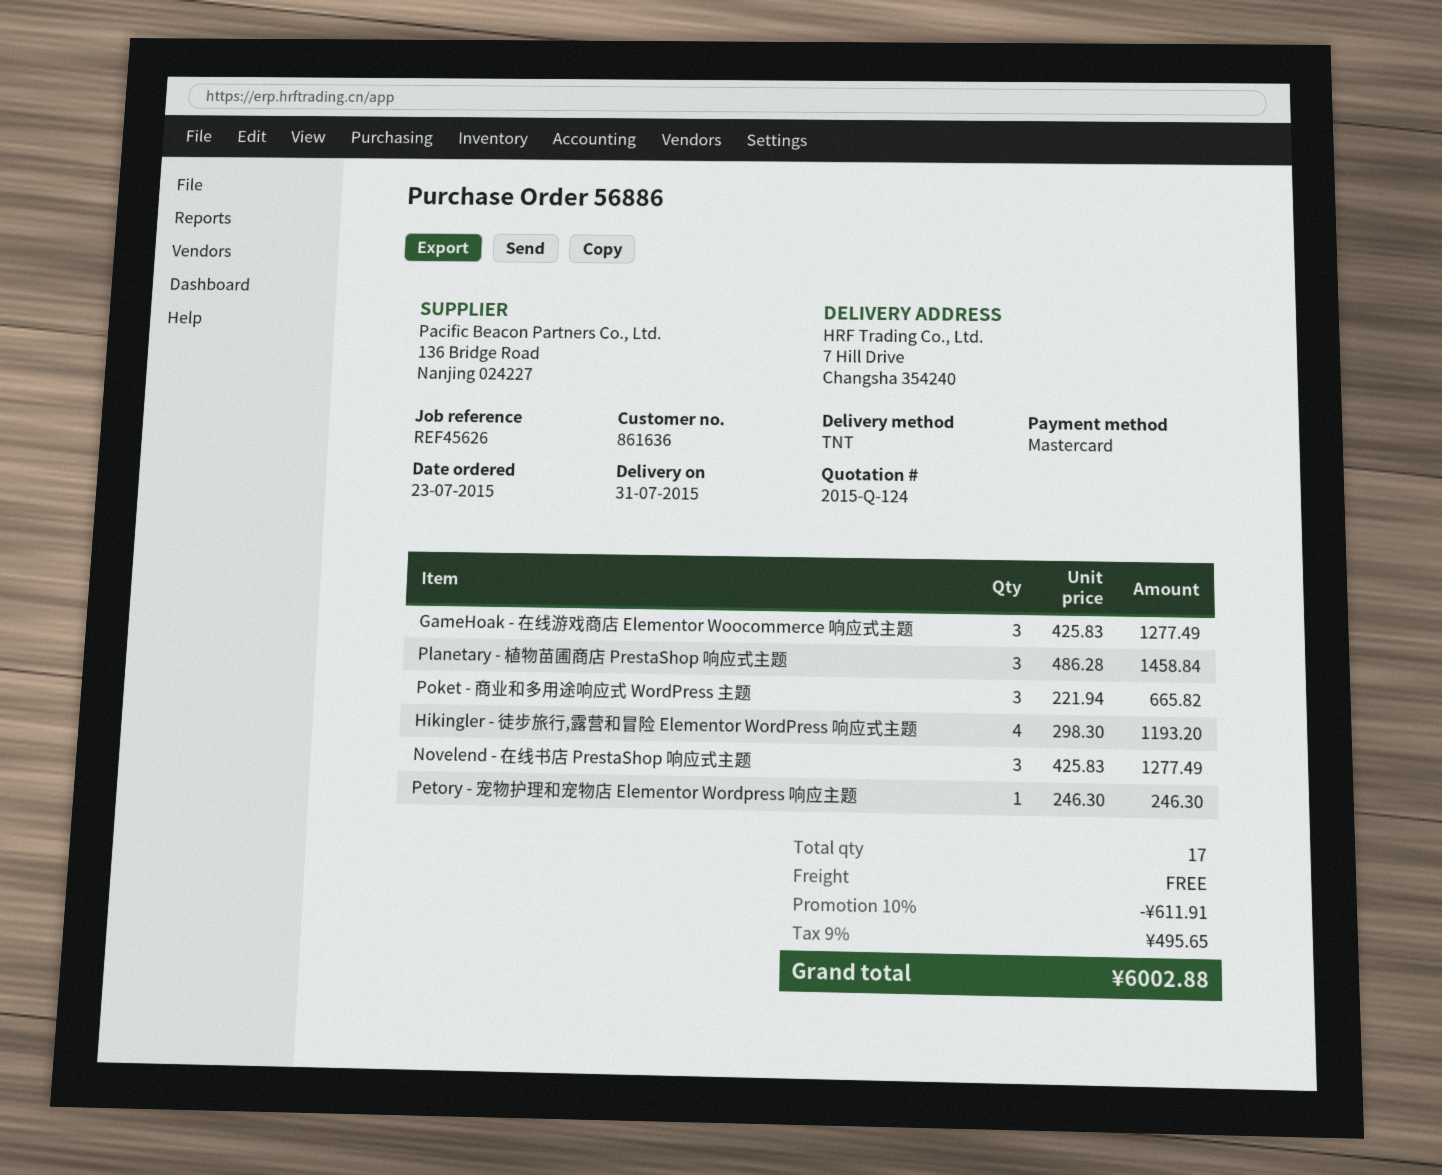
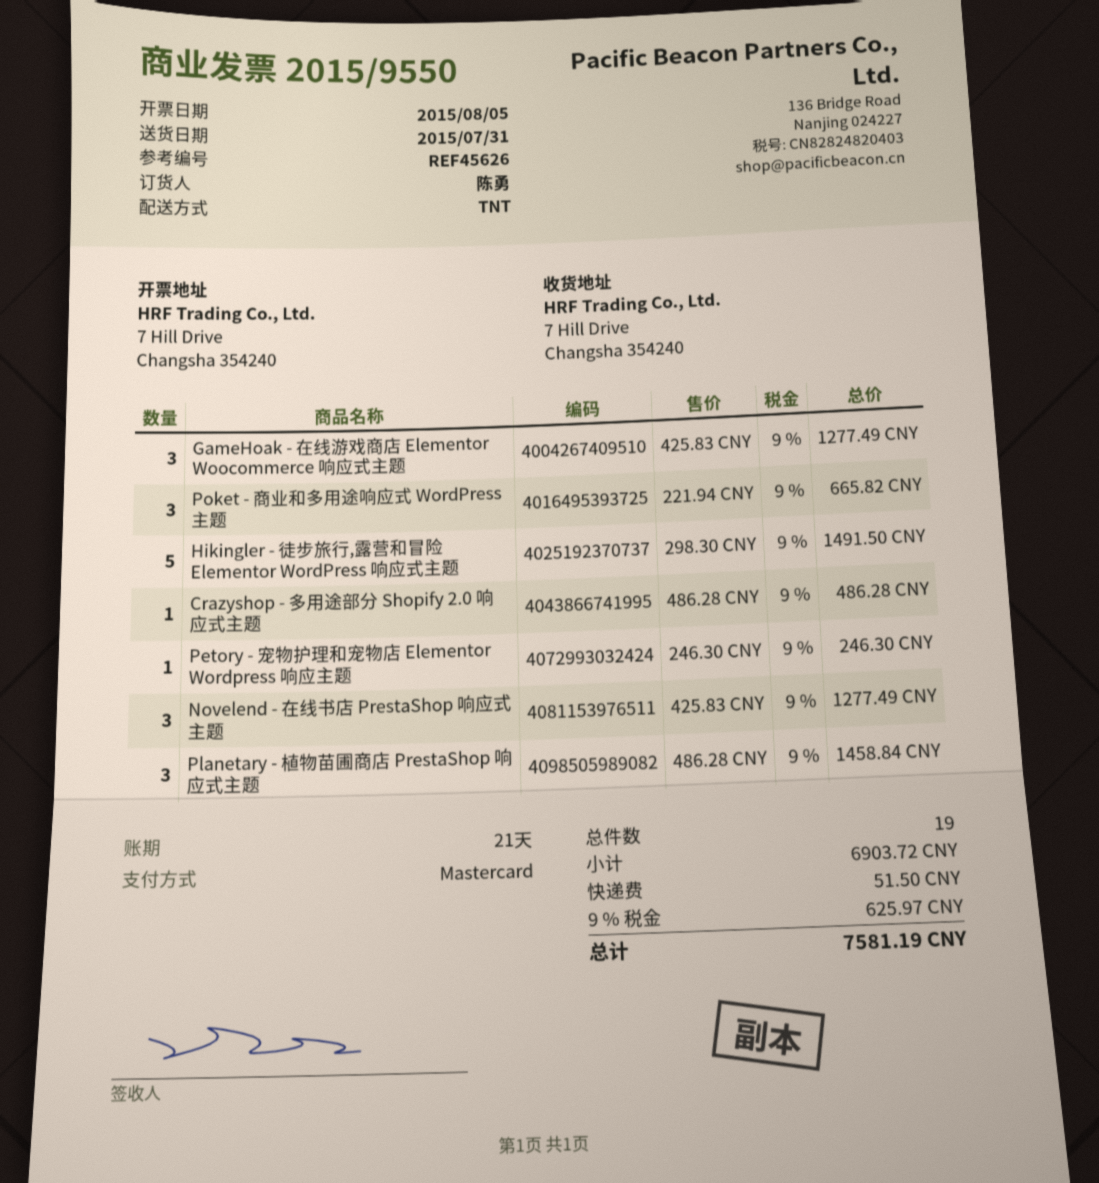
Hikingler - 徒步旅行,露营和冒险 Elementor WordPress 响应式主题: 4 x 298.30 = 1193.20 -> 5 x 298.30 = 1491.50
Crazyshop - 多用途部分 Shopify 2.0 响应式主题: none -> 1 x 486.28 = 486.28
total quantity: 17 -> 19
discount: 10% = 611.91 -> none
shipping: 0.00 -> 51.50
tax: 9% = 495.65 -> 9% = 625.97
total: 6002.88 -> 7581.19

